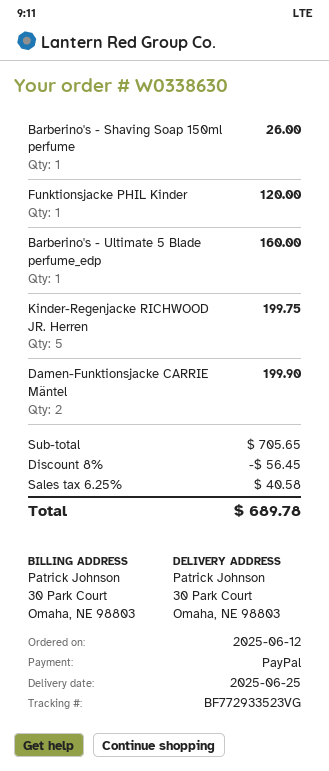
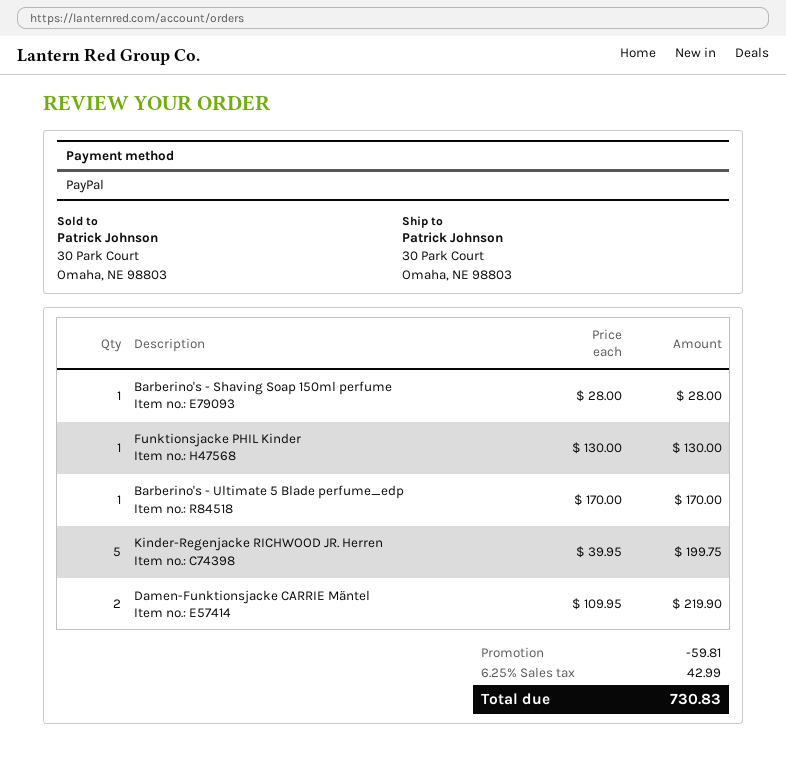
Barberino's - Shaving Soap 150ml perfume: 1 for 26.00 -> 1 for 28.00
Funktionsjacke PHIL Kinder: 1 for 120.00 -> 1 for 130.00
Barberino's - Ultimate 5 Blade perfume_edp: 1 for 160.00 -> 1 for 170.00
Damen-Funktionsjacke CARRIE Mäntel: 2 for 199.90 -> 2 for 219.90
discount: 56.45 -> 59.81
tax: 6.25% = 40.58 -> 6.25% = 42.99
total: 689.78 -> 730.83

